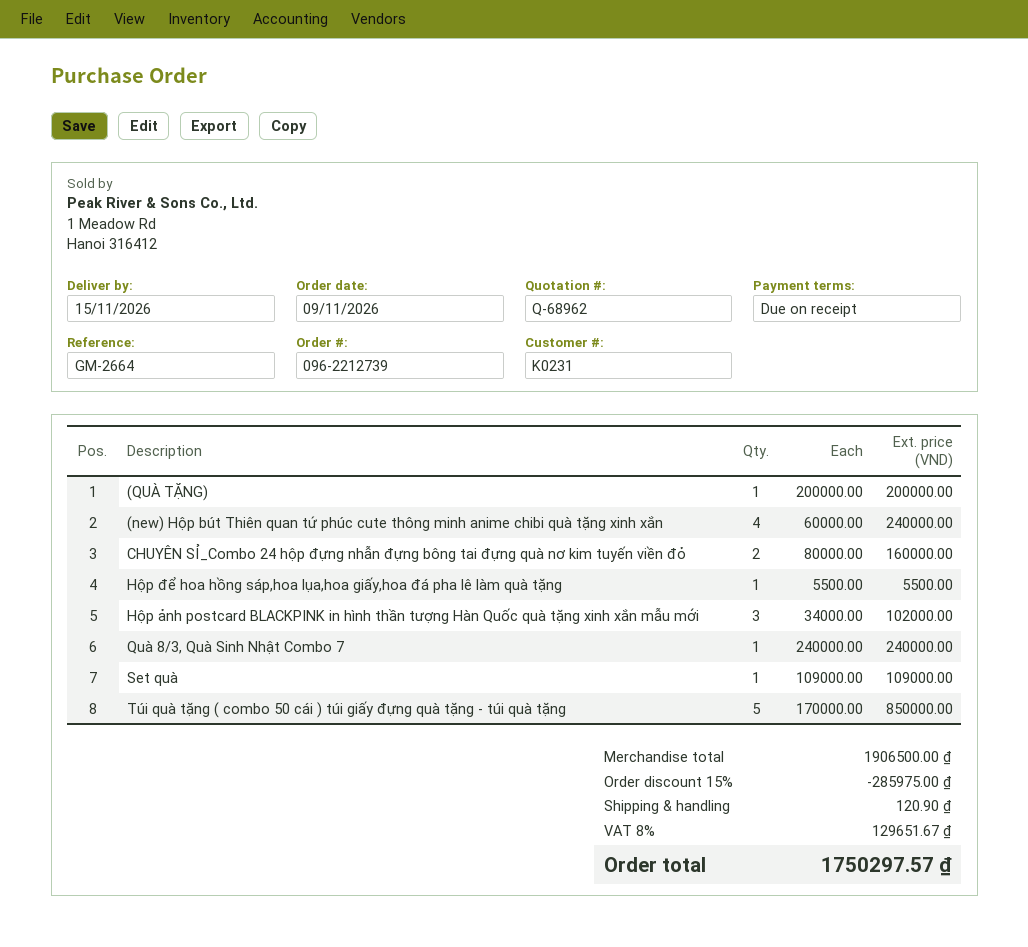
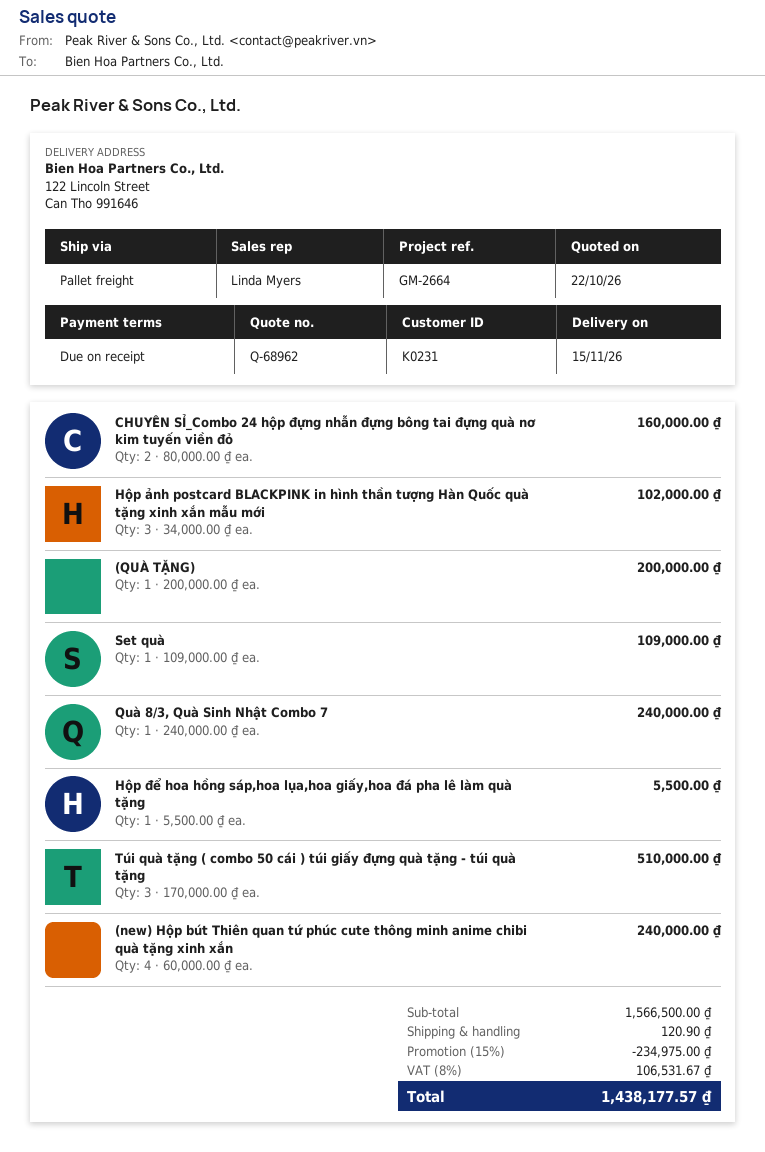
Túi quà tặng ( combo 50 cái ) túi giấy đựng quà tặng - túi quà tặng: 5 x 170000.00 = 850000.00 -> 3 x 170000.00 = 510000.00
subtotal: 1906500.00 -> 1566500.00
discount: 15% = 285975.00 -> 15% = 234975.00
tax: 8% = 129651.67 -> 8% = 106531.67
total: 1750297.57 -> 1438177.57

